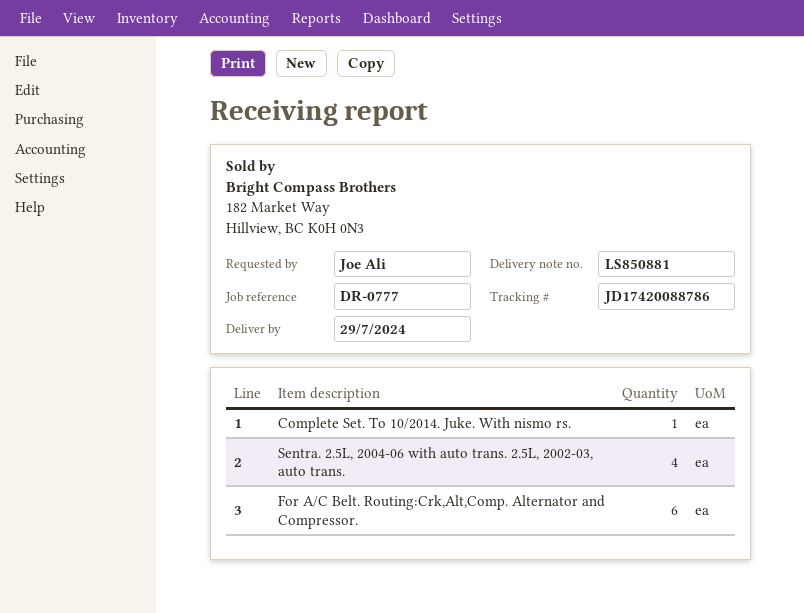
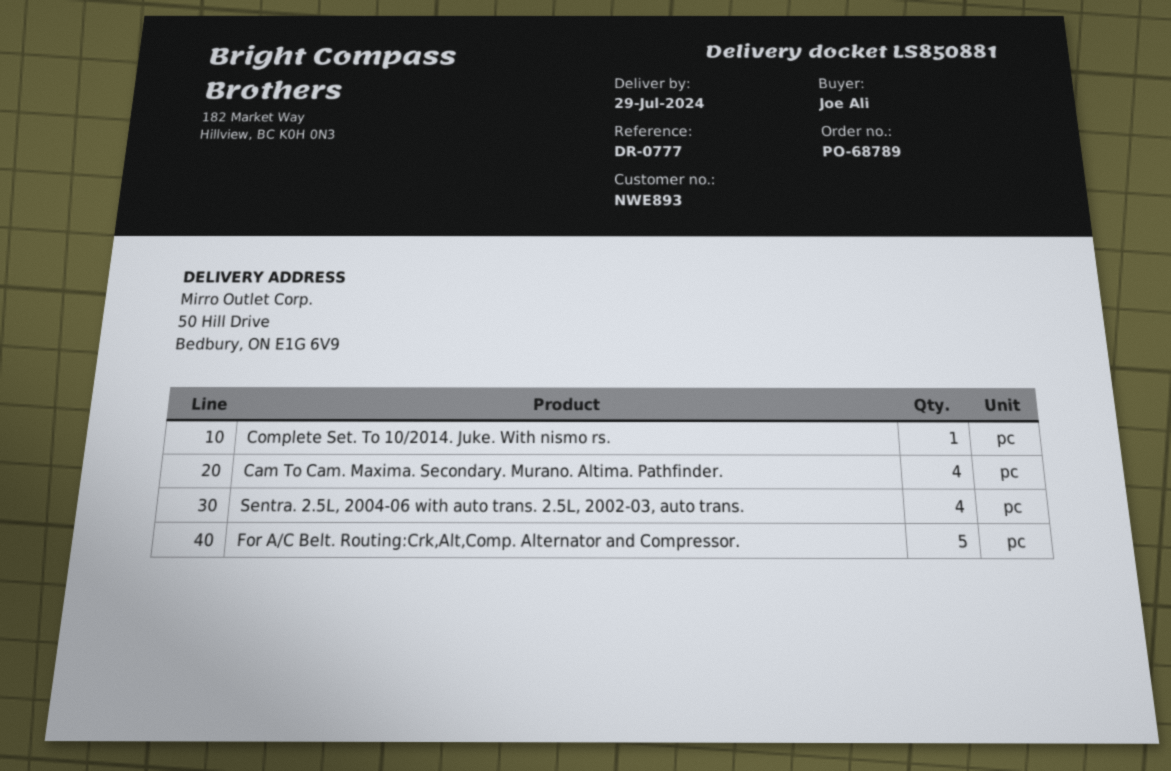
For A/C Belt. Routing:Crk,Alt,Comp. Alternator and Compressor.: 6 -> 5
Cam To Cam. Maxima. Secondary. Murano. Altima. Pathfinder.: none -> 4

